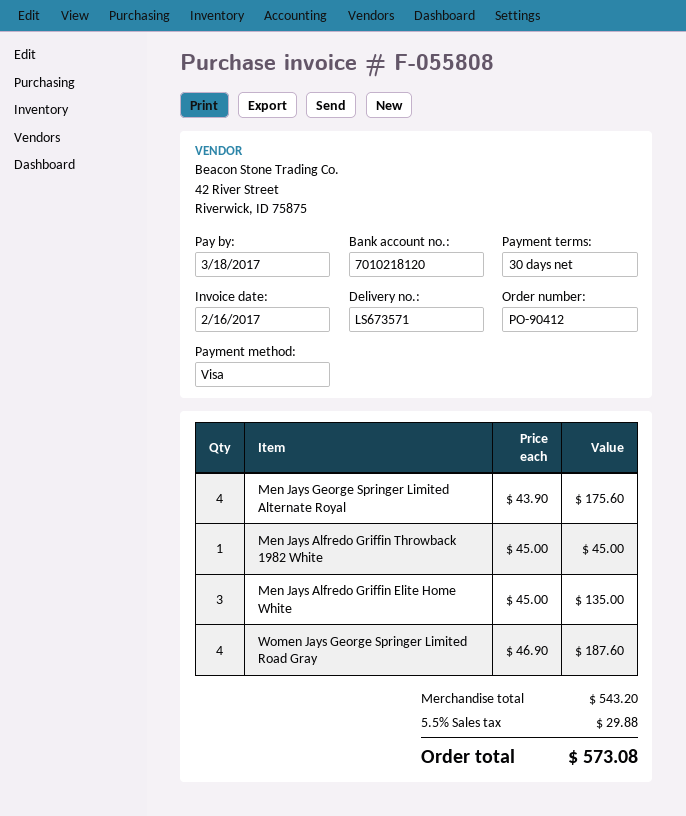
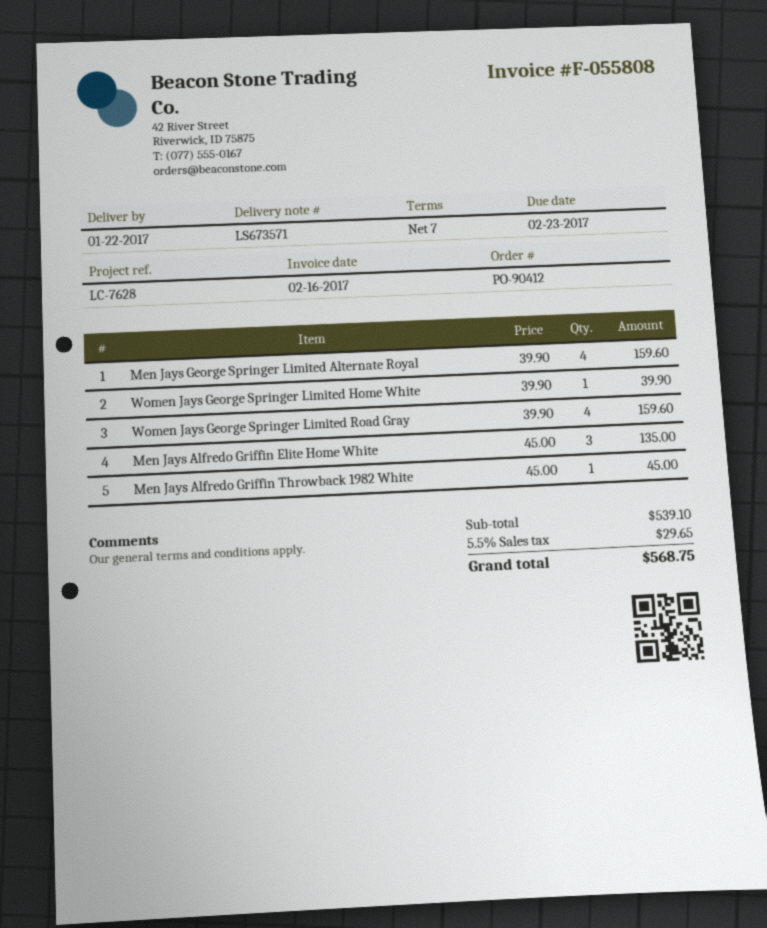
payment terms: 30 days -> 7 days
due date: 2017-03-18 -> 2017-02-23
Men Jays George Springer Limited Alternate Royal: 4 x 43.90 = 175.60 -> 4 x 39.90 = 159.60
Women Jays George Springer Limited Road Gray: 4 x 46.90 = 187.60 -> 4 x 39.90 = 159.60
Women Jays George Springer Limited Home White: none -> 1 x 39.90 = 39.90
subtotal: 543.20 -> 539.10
tax: 5.5% = 29.88 -> 5.5% = 29.65
total: 573.08 -> 568.75

